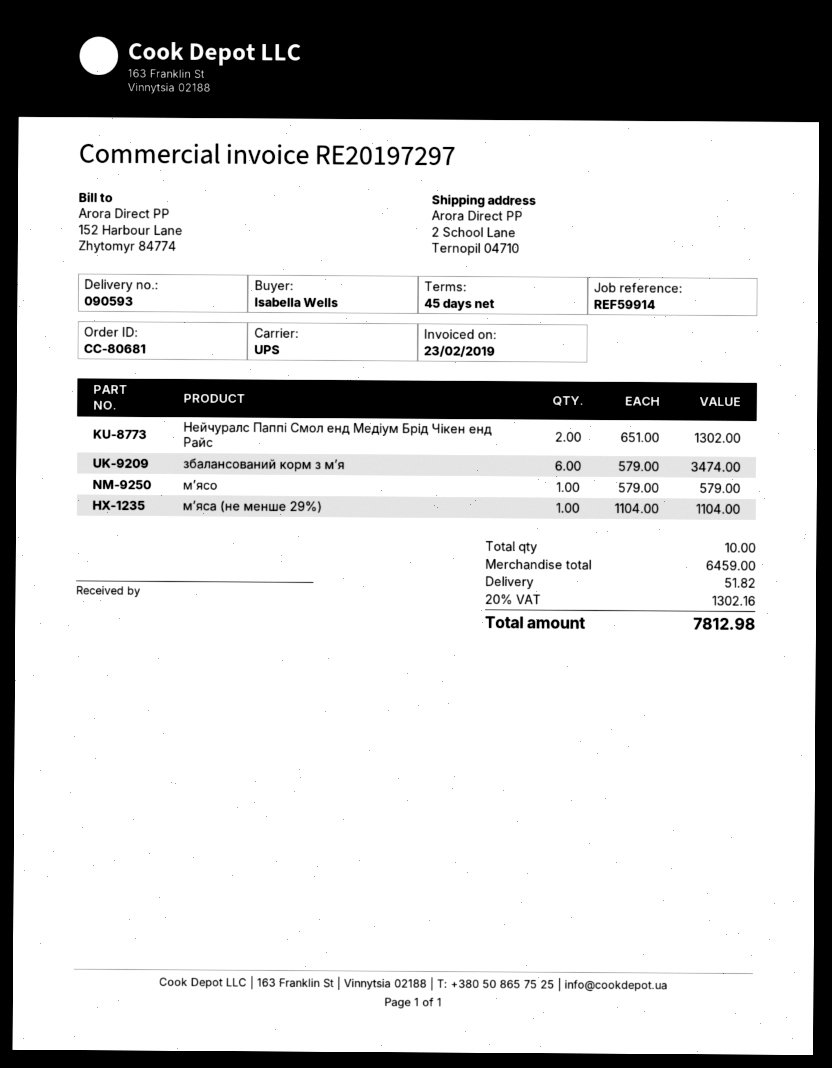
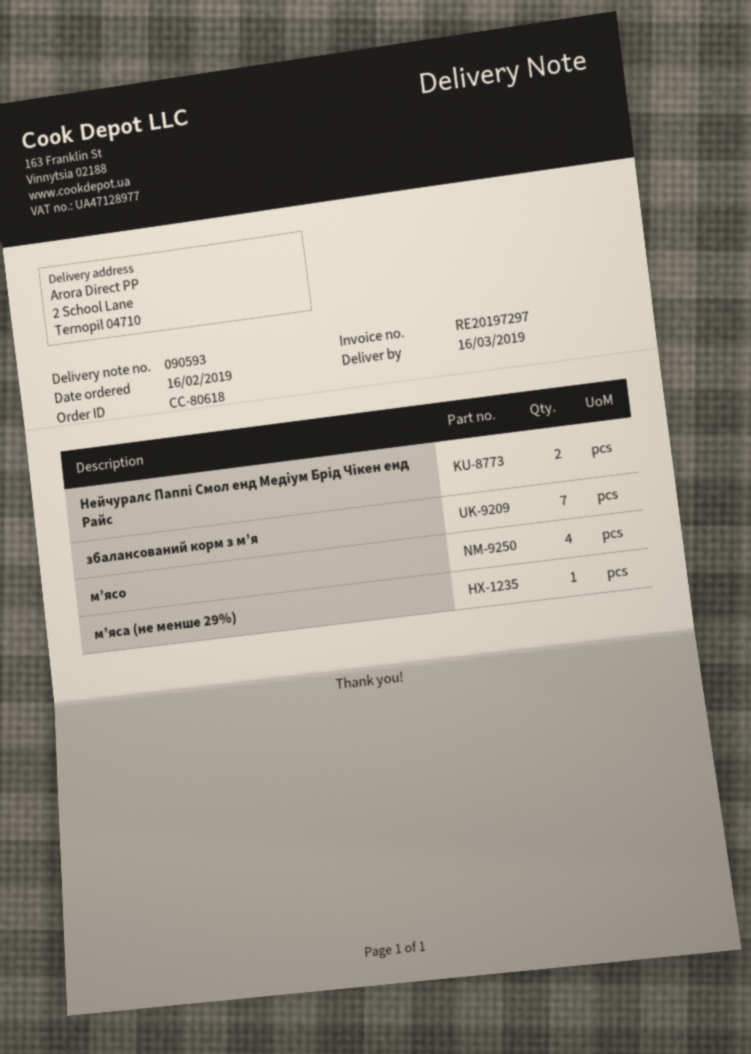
order number: CC-80681 -> CC-80618
збалансований корм з м’я: 6 -> 7
м’ясо: 1 -> 4

